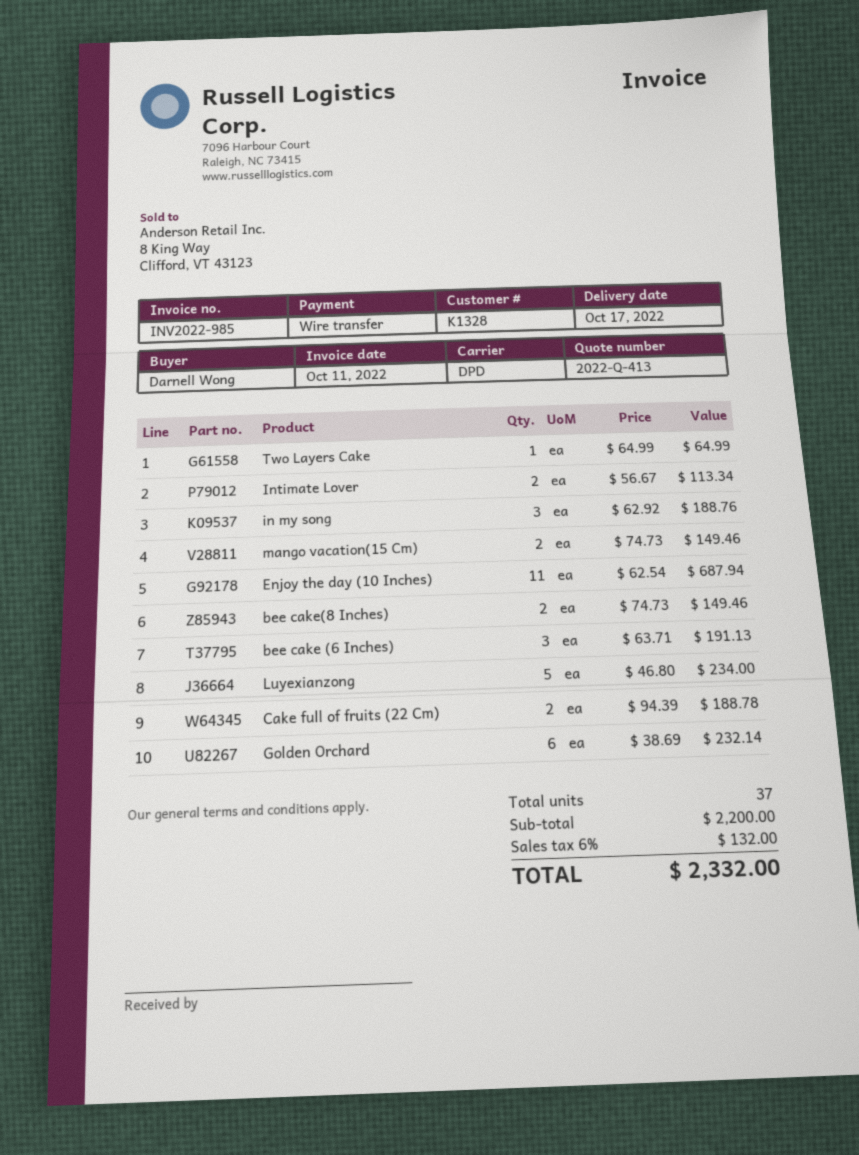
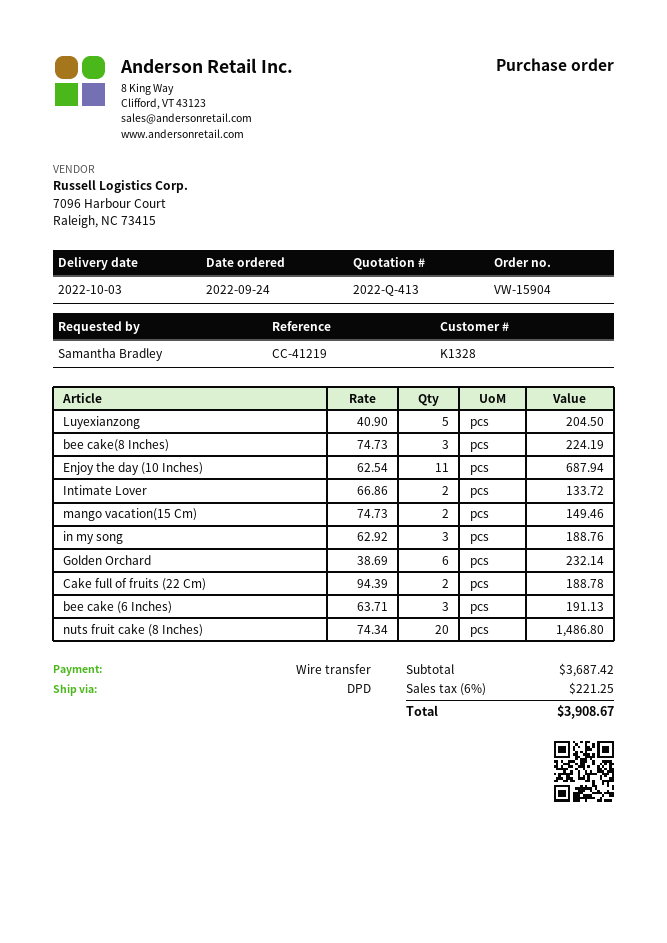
delivery date: 2022-10-17 -> 2022-10-03
ordered by: Darnell Wong -> Samantha Bradley
Two Layers Cake: 1 x 64.99 = 64.99 -> none
Intimate Lover: 2 x 56.67 = 113.34 -> 2 x 66.86 = 133.72
bee cake(8 Inches): 2 x 74.73 = 149.46 -> 3 x 74.73 = 224.19
Luyexianzong: 5 x 46.80 = 234.00 -> 5 x 40.90 = 204.50
nuts fruit cake (8 Inches): none -> 20 x 74.34 = 1486.80
subtotal: 2200.00 -> 3687.42
tax: 6% = 132.00 -> 6% = 221.25
total: 2332.00 -> 3908.67

